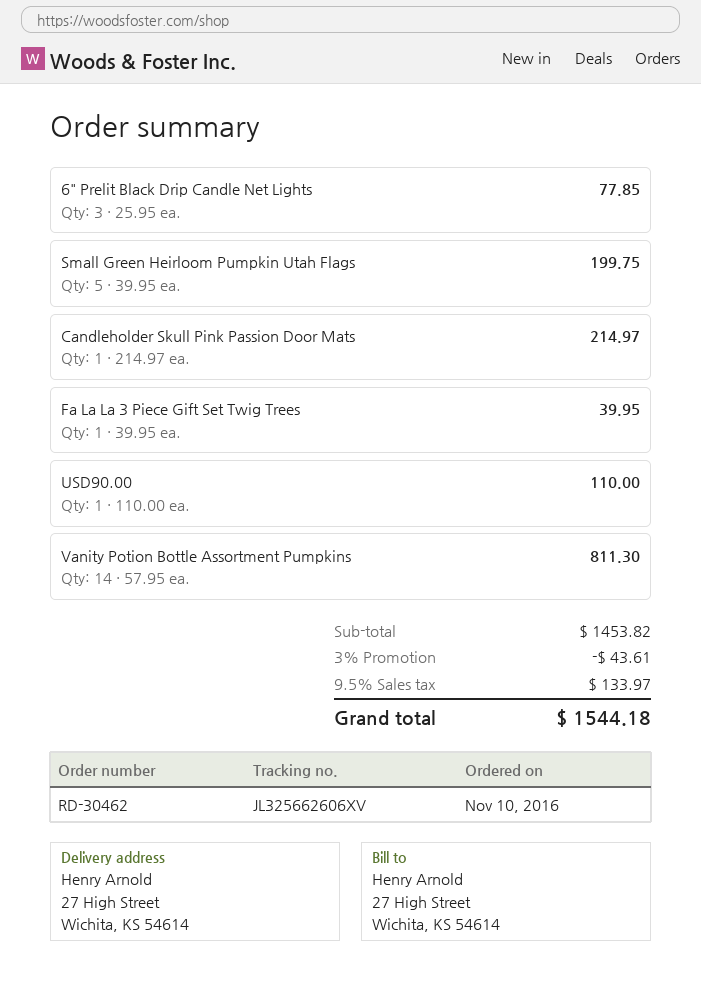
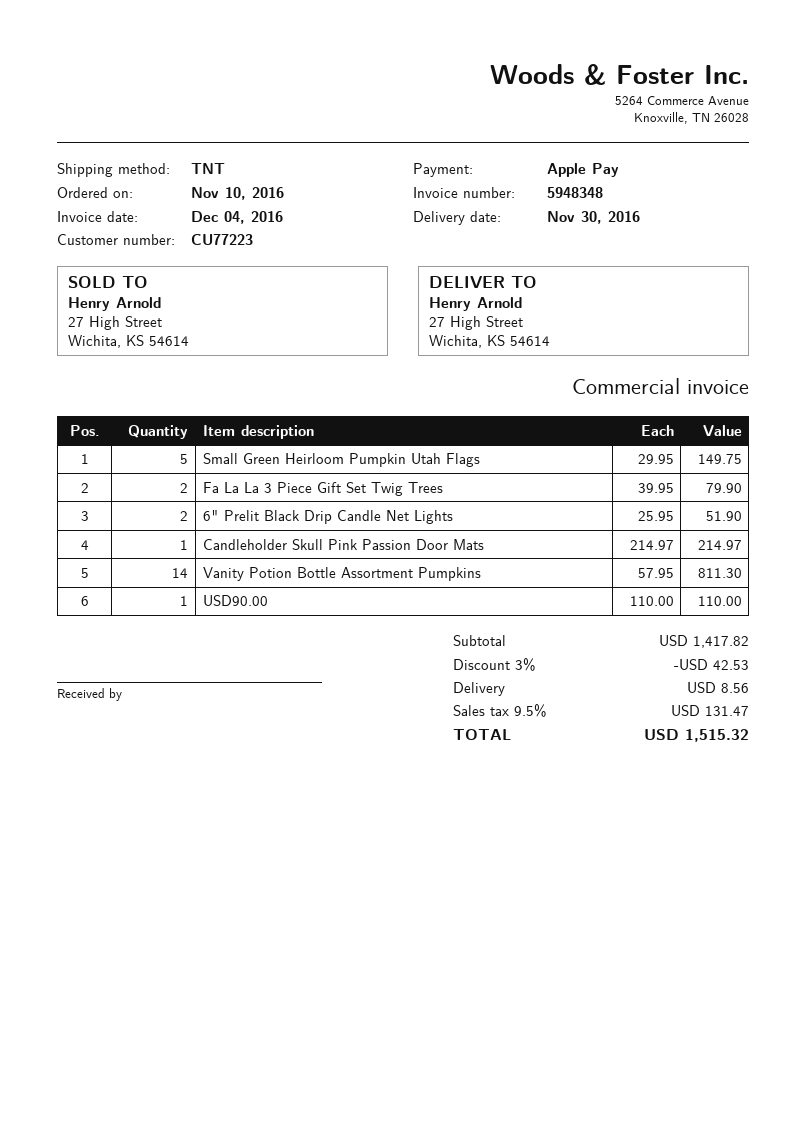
6" Prelit Black Drip Candle Net Lights: 3 x 25.95 = 77.85 -> 2 x 25.95 = 51.90
Small Green Heirloom Pumpkin Utah Flags: 5 x 39.95 = 199.75 -> 5 x 29.95 = 149.75
Fa La La 3 Piece Gift Set Twig Trees: 1 x 39.95 = 39.95 -> 2 x 39.95 = 79.90
subtotal: 1453.82 -> 1417.82
discount: 3% = 43.61 -> 3% = 42.53
shipping: none -> 8.56
tax: 9.5% = 133.97 -> 9.5% = 131.47
total: 1544.18 -> 1515.32

